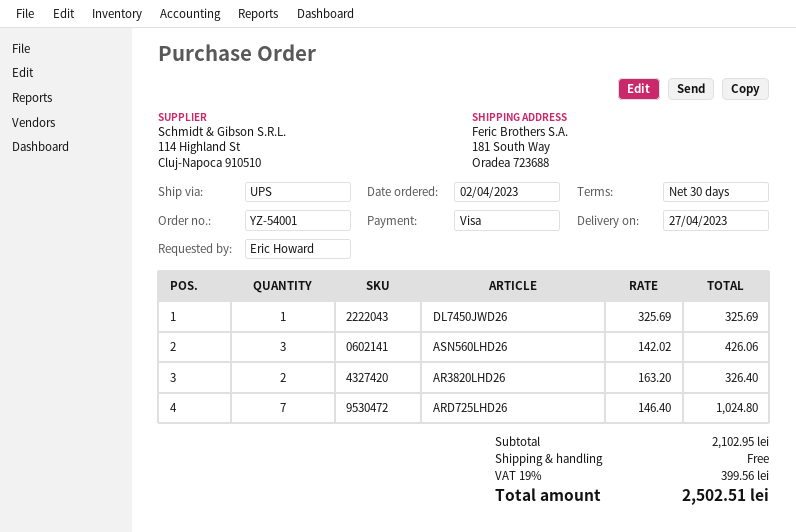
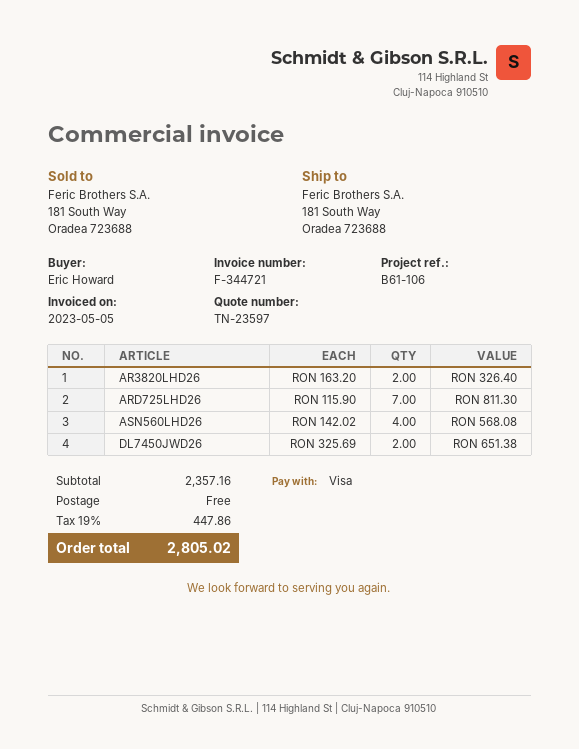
DL7450JWD26: 1 x 325.69 = 325.69 -> 2 x 325.69 = 651.38
ASN560LHD26: 3 x 142.02 = 426.06 -> 4 x 142.02 = 568.08
ARD725LHD26: 7 x 146.40 = 1024.80 -> 7 x 115.90 = 811.30
subtotal: 2102.95 -> 2357.16
tax: 19% = 399.56 -> 19% = 447.86
total: 2502.51 -> 2805.02

